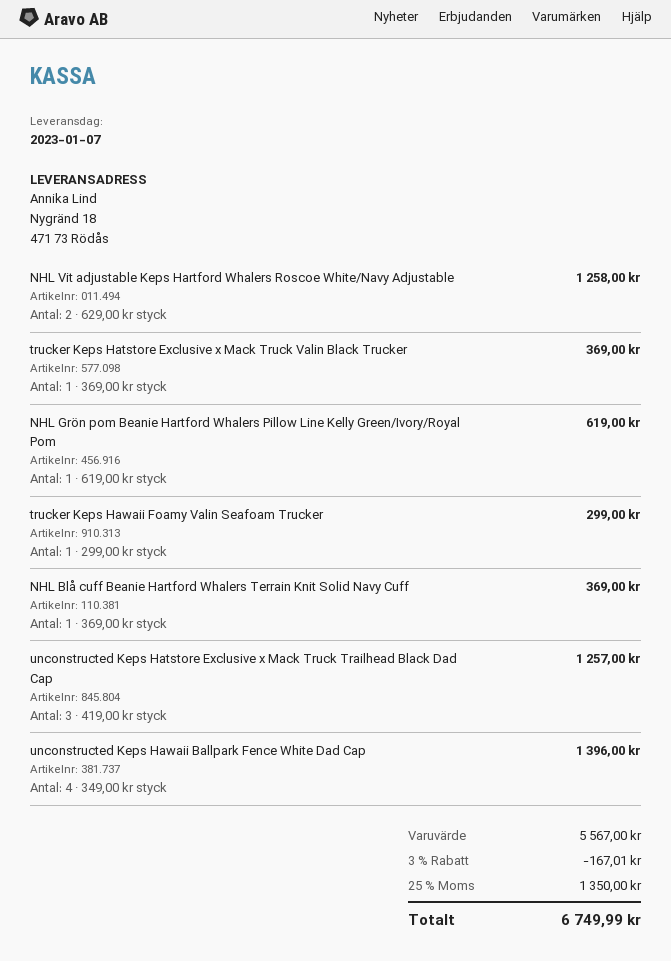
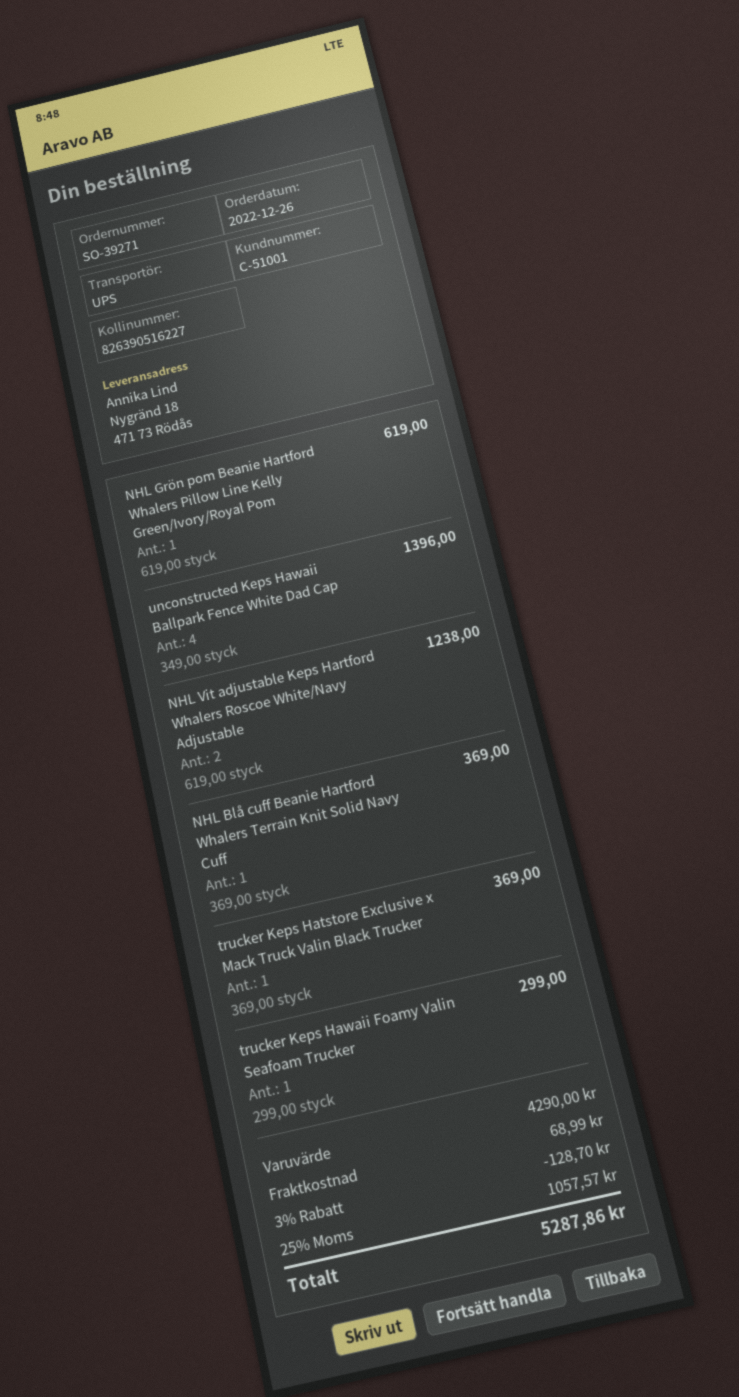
NHL Vit adjustable Keps Hartford Whalers Roscoe White/Navy Adjustable: 2 x 629.00 = 1258.00 -> 2 x 619.00 = 1238.00
unconstructed Keps Hatstore Exclusive x Mack Truck Trailhead Black Dad Cap: 3 x 419.00 = 1257.00 -> none
subtotal: 5567.00 -> 4290.00
discount: 3% = 167.01 -> 3% = 128.70
shipping: none -> 68.99
tax: 25% = 1350.00 -> 25% = 1057.57
total: 6749.99 -> 5287.86

